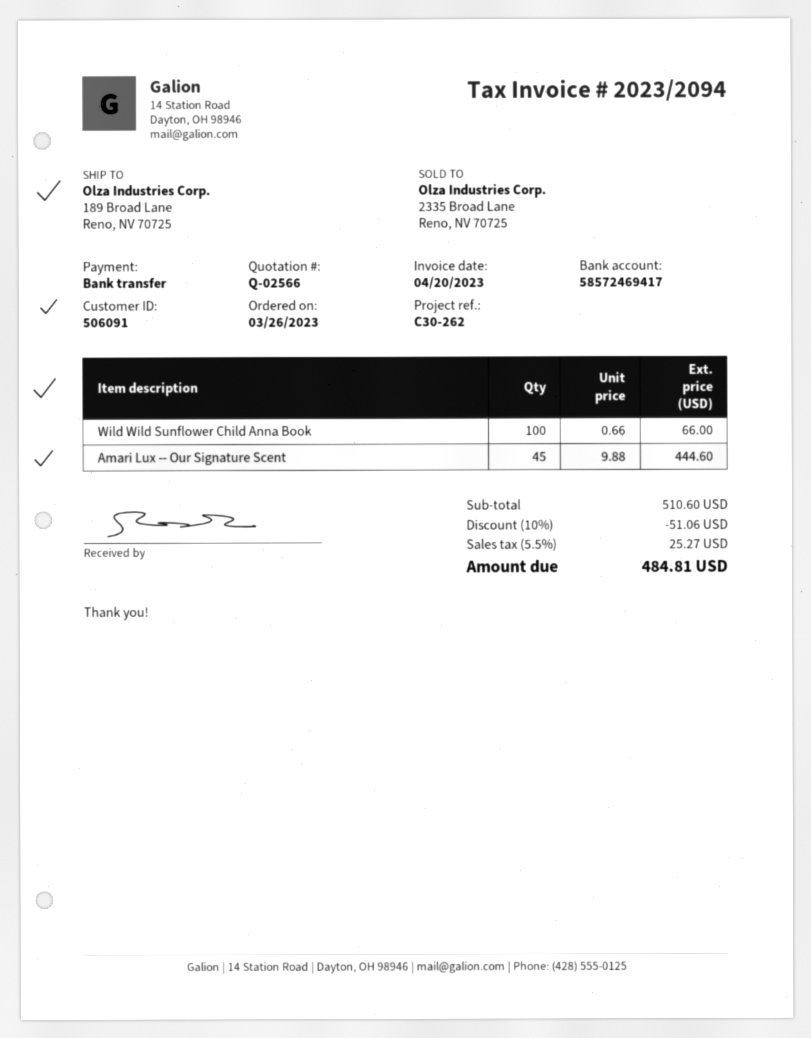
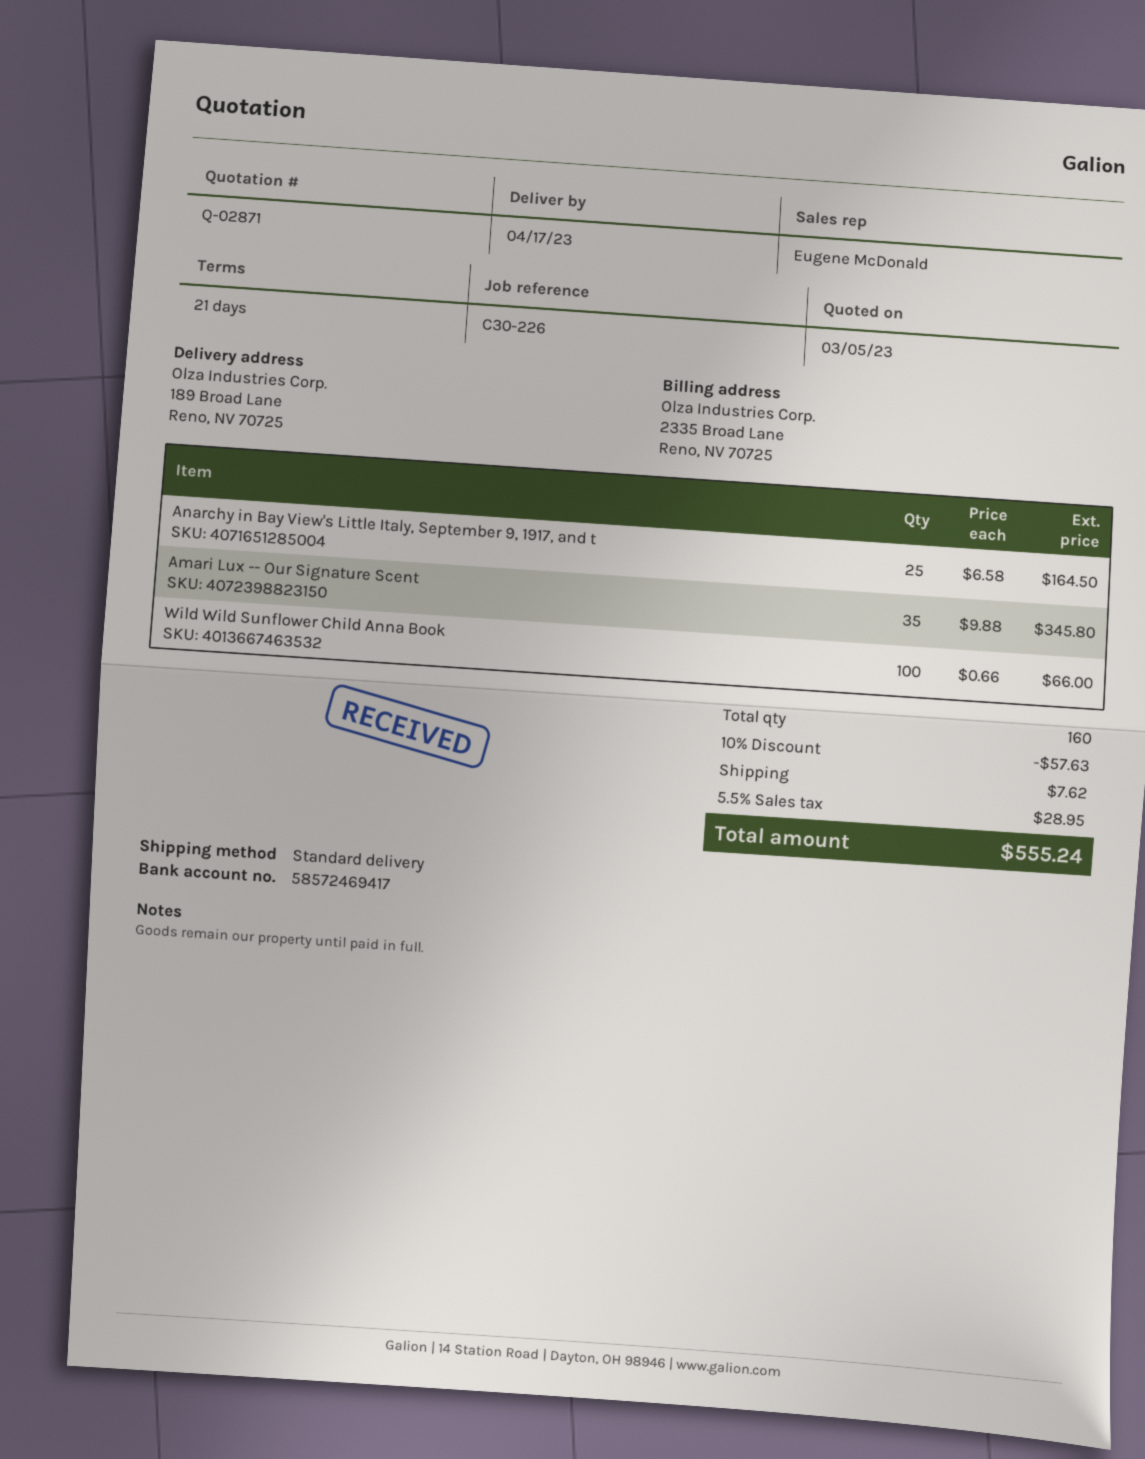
quote number: Q-02566 -> Q-02871
reference: C30-262 -> C30-226
Amari Lux -- Our Signature Scent: 45 x 9.88 = 444.60 -> 35 x 9.88 = 345.80
Anarchy in Bay View's Little Italy, September 9, 1917, and t: none -> 25 x 6.58 = 164.50
discount: 10% = 51.06 -> 10% = 57.63
shipping: none -> 7.62
tax: 5.5% = 25.27 -> 5.5% = 28.95
total: 484.81 -> 555.24

